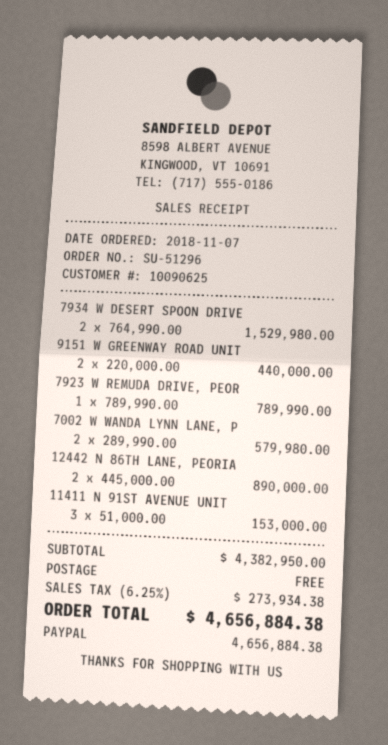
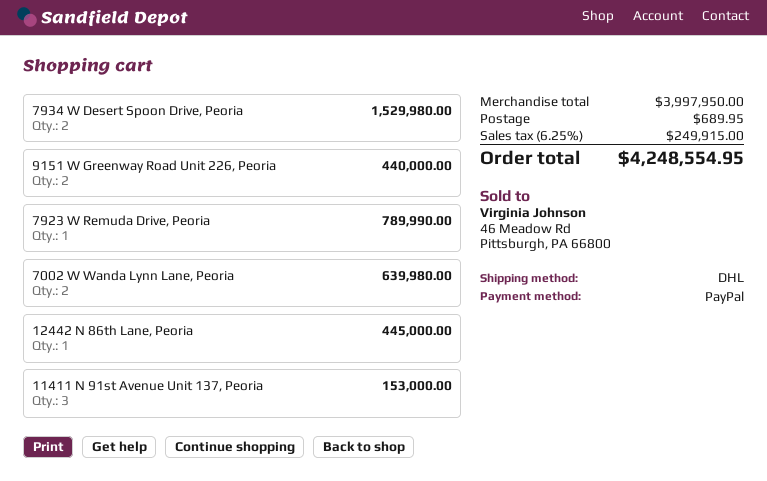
7002 W WANDA LYNN LANE, P: 2 for 579980.00 -> 2 for 639980.00
12442 N 86TH LANE, PEORIA: 2 for 890000.00 -> 1 for 445000.00
subtotal: 4382950.00 -> 3997950.00
shipping: 0.00 -> 689.95
tax: 6.25% = 273934.38 -> 6.25% = 249915.00
total: 4656884.38 -> 4248554.95

